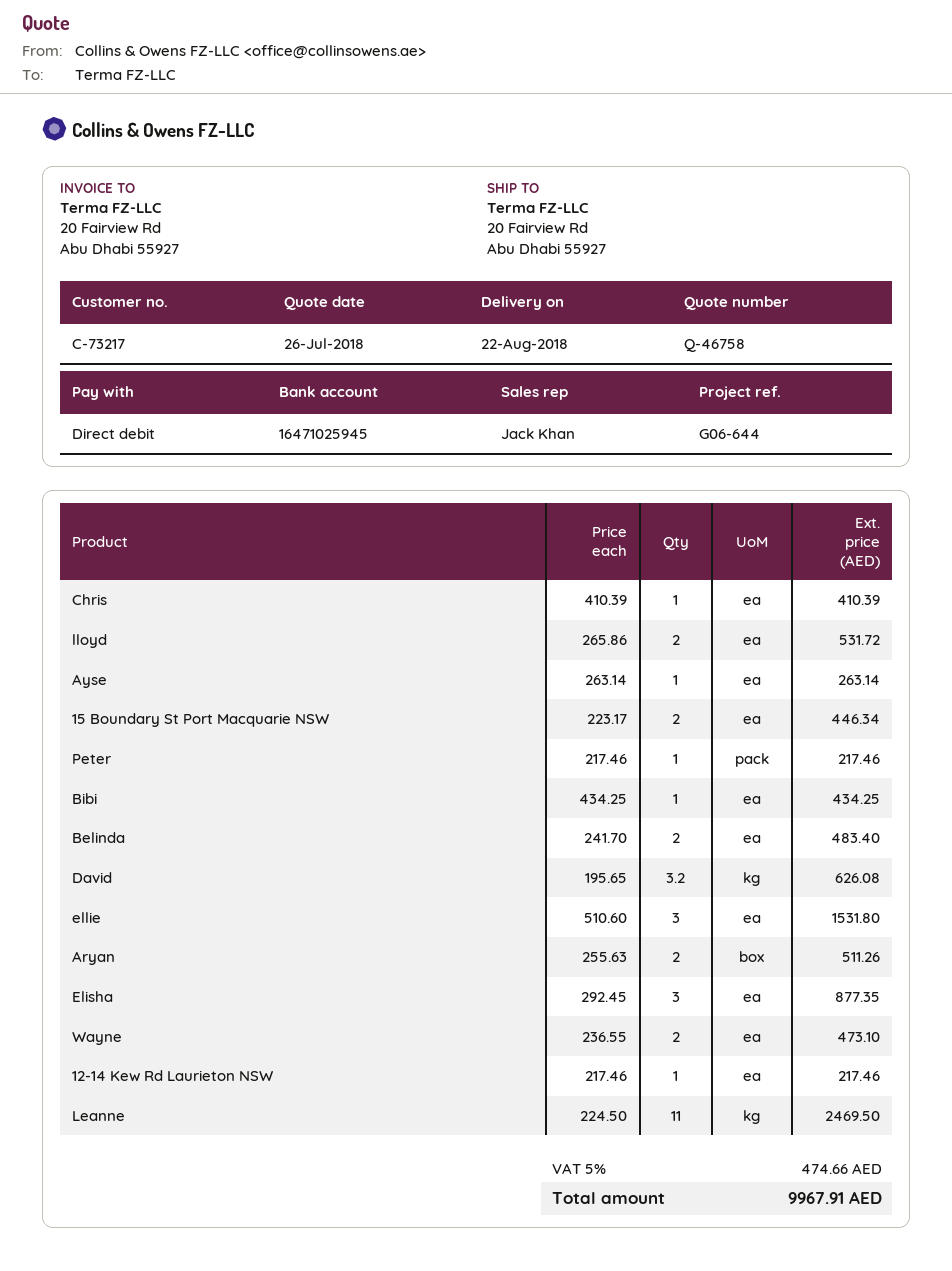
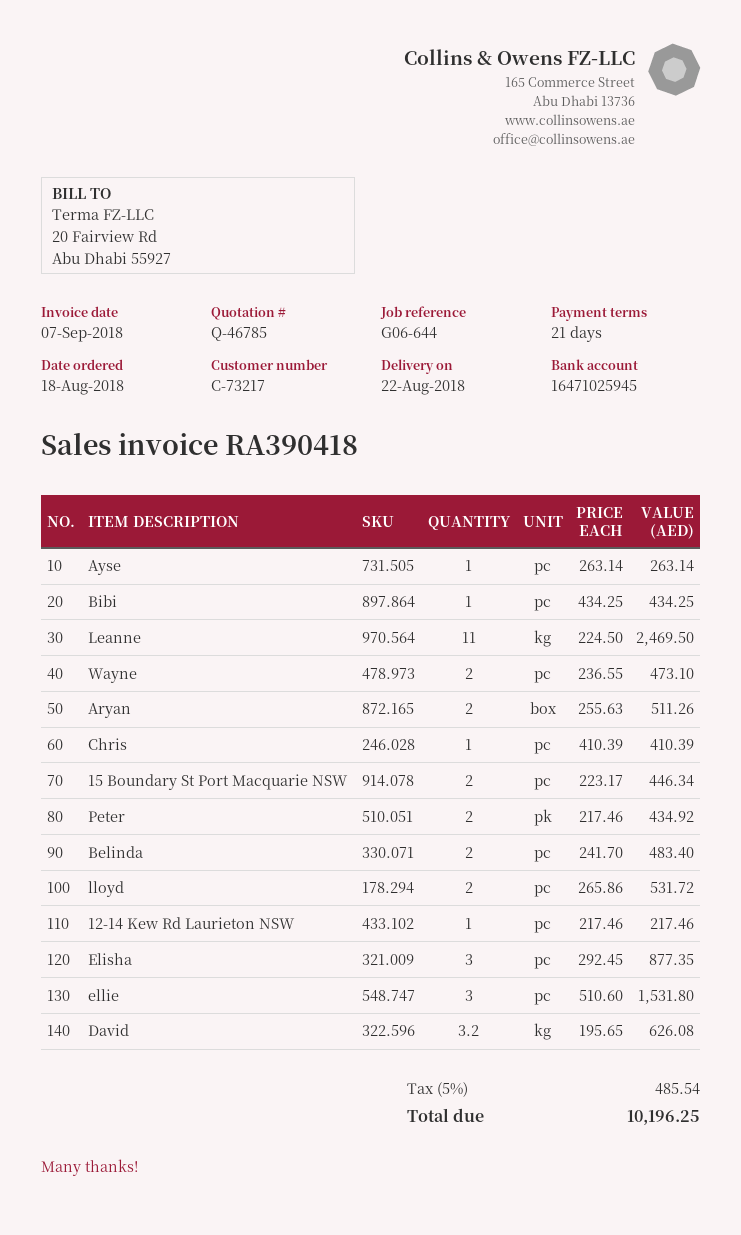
quote number: Q-46758 -> Q-46785
Peter: 1 x 217.46 = 217.46 -> 2 x 217.46 = 434.92
tax: 5% = 474.66 -> 5% = 485.54
total: 9967.91 -> 10196.25

